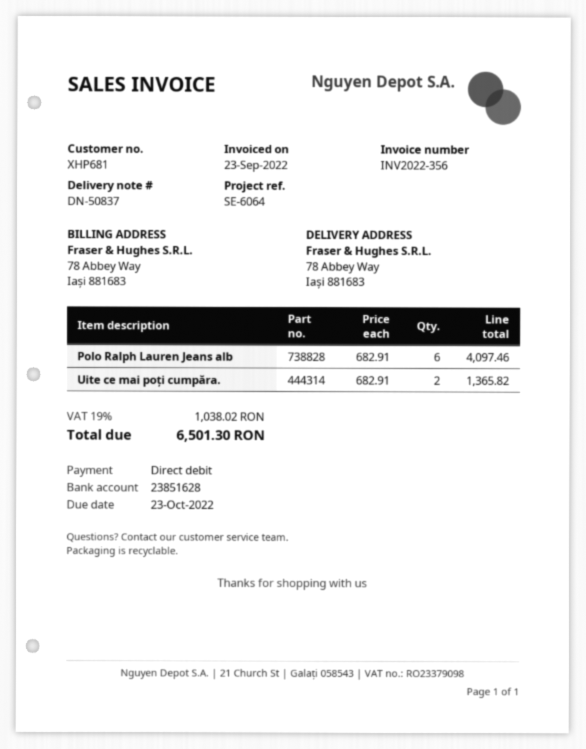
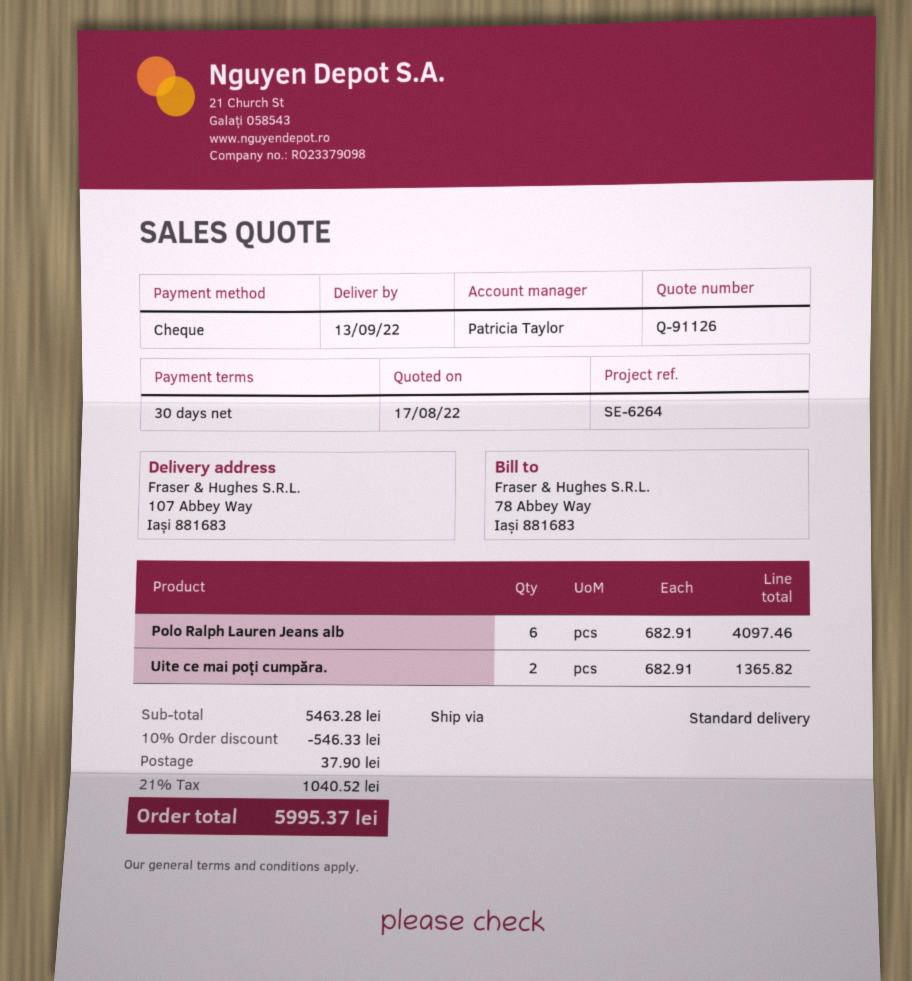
reference: SE-6064 -> SE-6264
payment method: direct debit -> cheque
ship to: 78 Abbey Way, Iași 881683 -> 107 Abbey Way, Iași 881683
discount: none -> 10% = 546.33
shipping: none -> 37.90
tax: 19% = 1038.02 -> 21% = 1040.52
total: 6501.30 -> 5995.37

